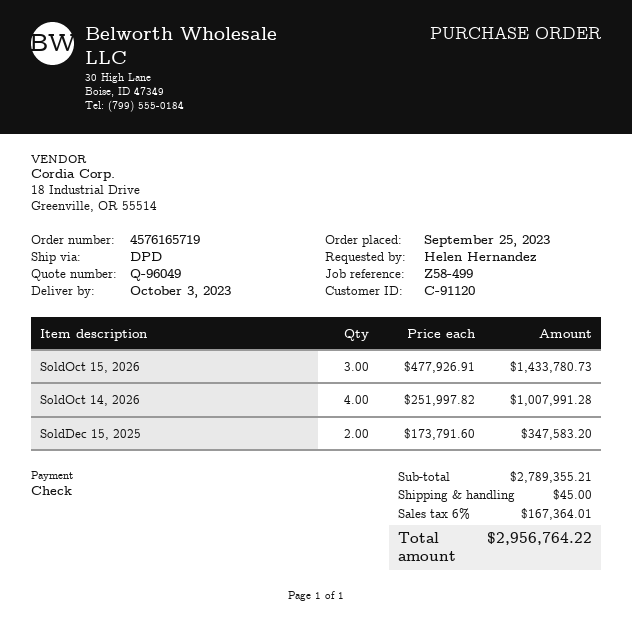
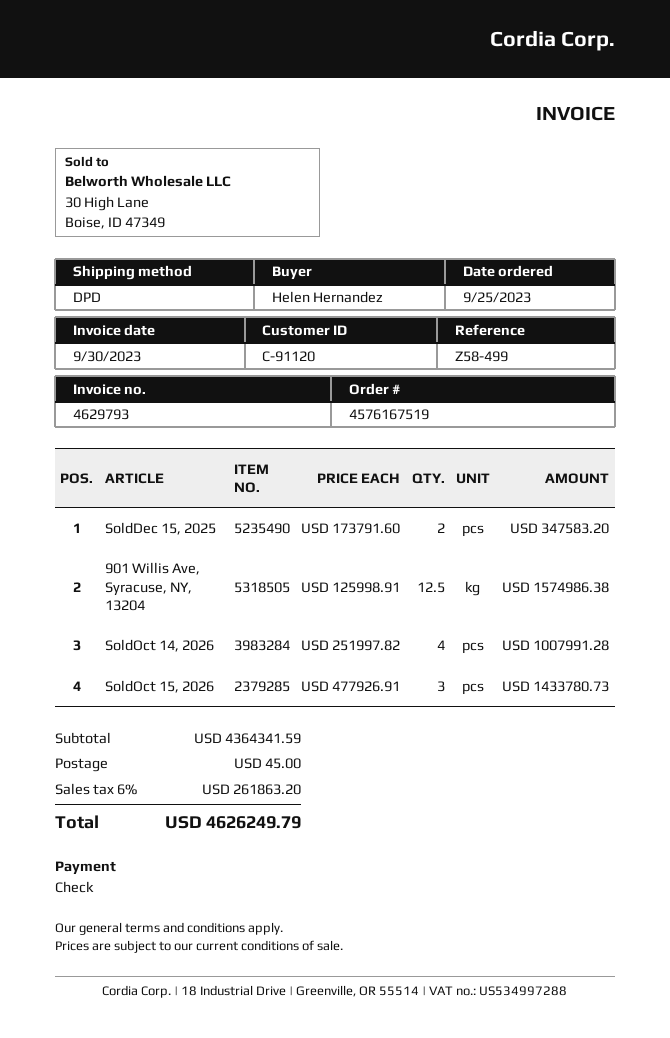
order number: 4576165719 -> 4576167519
901 Willis Ave, Syracuse, NY, 13204: none -> 12.5 x 125998.91 = 1574986.38
subtotal: 2789355.21 -> 4364341.59
tax: 6% = 167364.01 -> 6% = 261863.20
total: 2956764.22 -> 4626249.79

